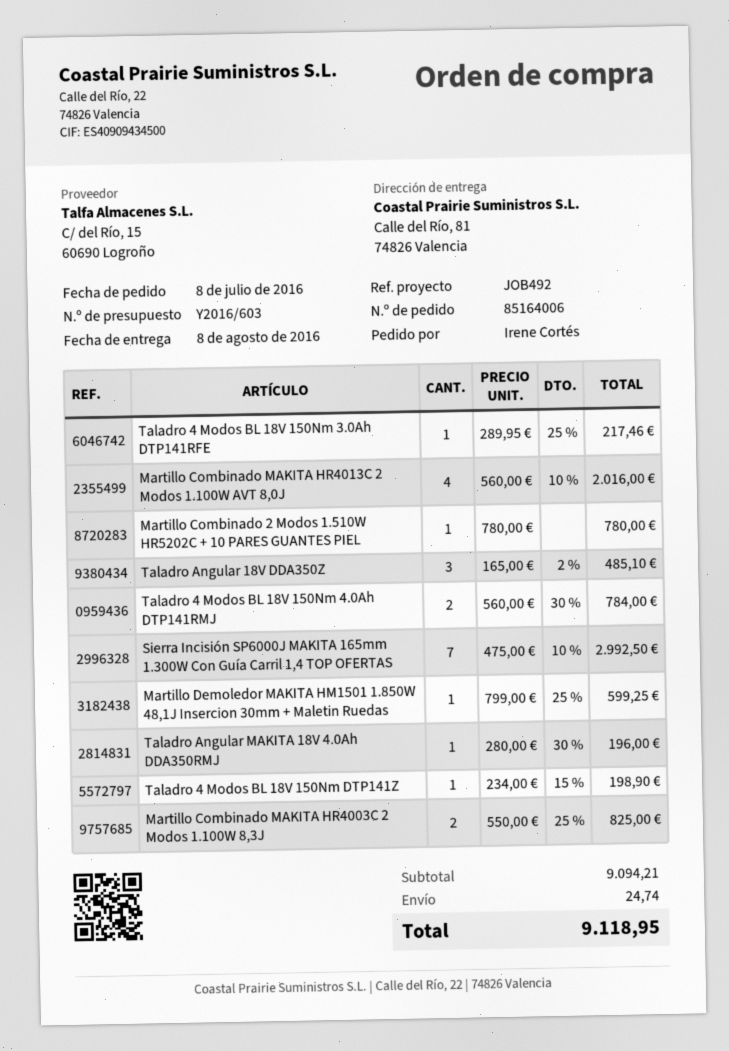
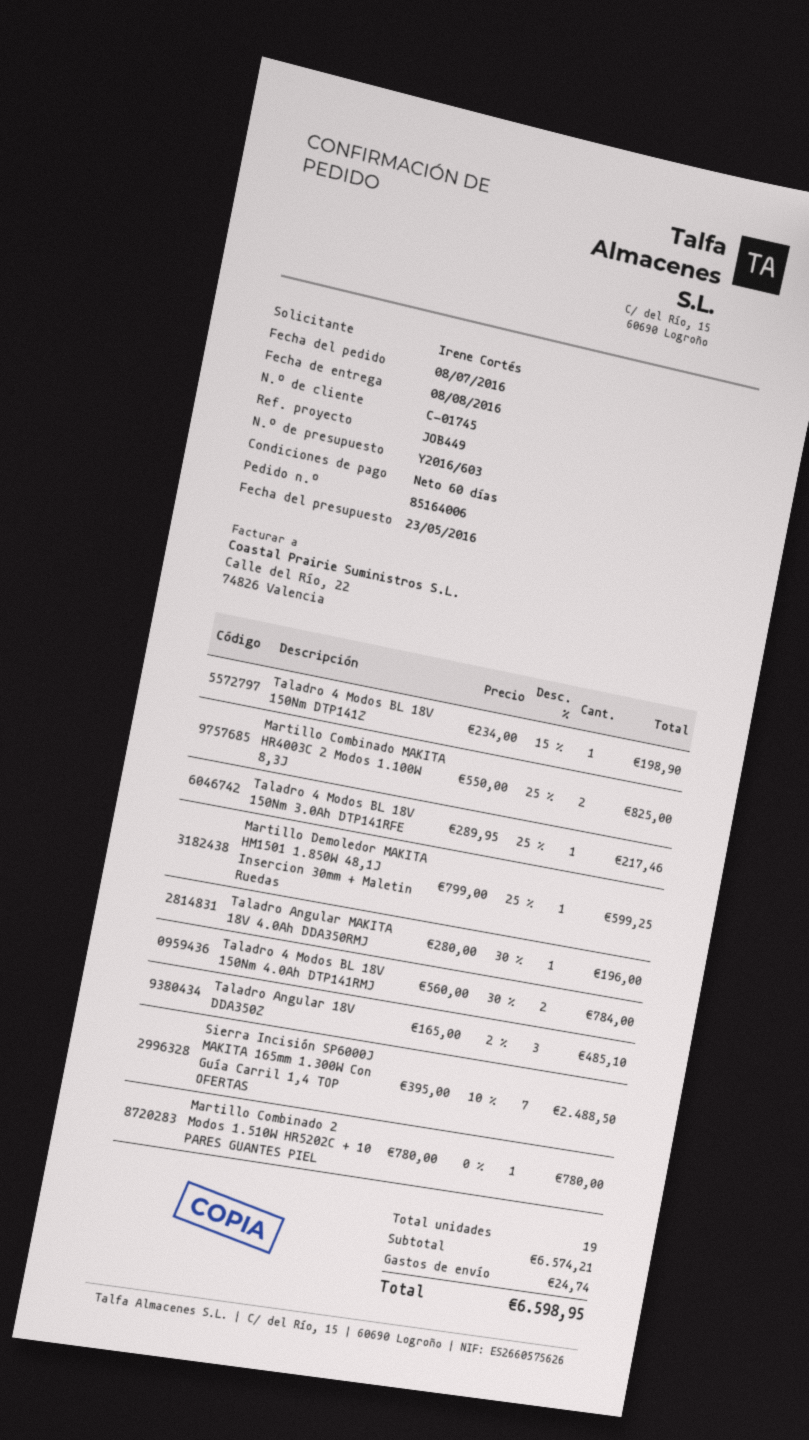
reference: JOB492 -> JOB449
Martillo Combinado MAKITA HR4013C 2 Modos 1.100W AVT 8,0J: 4 x 560.00 - 10% = 2016.00 -> none
Sierra Incisión SP6000J MAKITA 165mm 1.300W Con Guía Carril 1,4 TOP OFERTAS: 7 x 475.00 - 10% = 2992.50 -> 7 x 395.00 - 10% = 2488.50
subtotal: 9094.21 -> 6574.21
total: 9118.95 -> 6598.95

